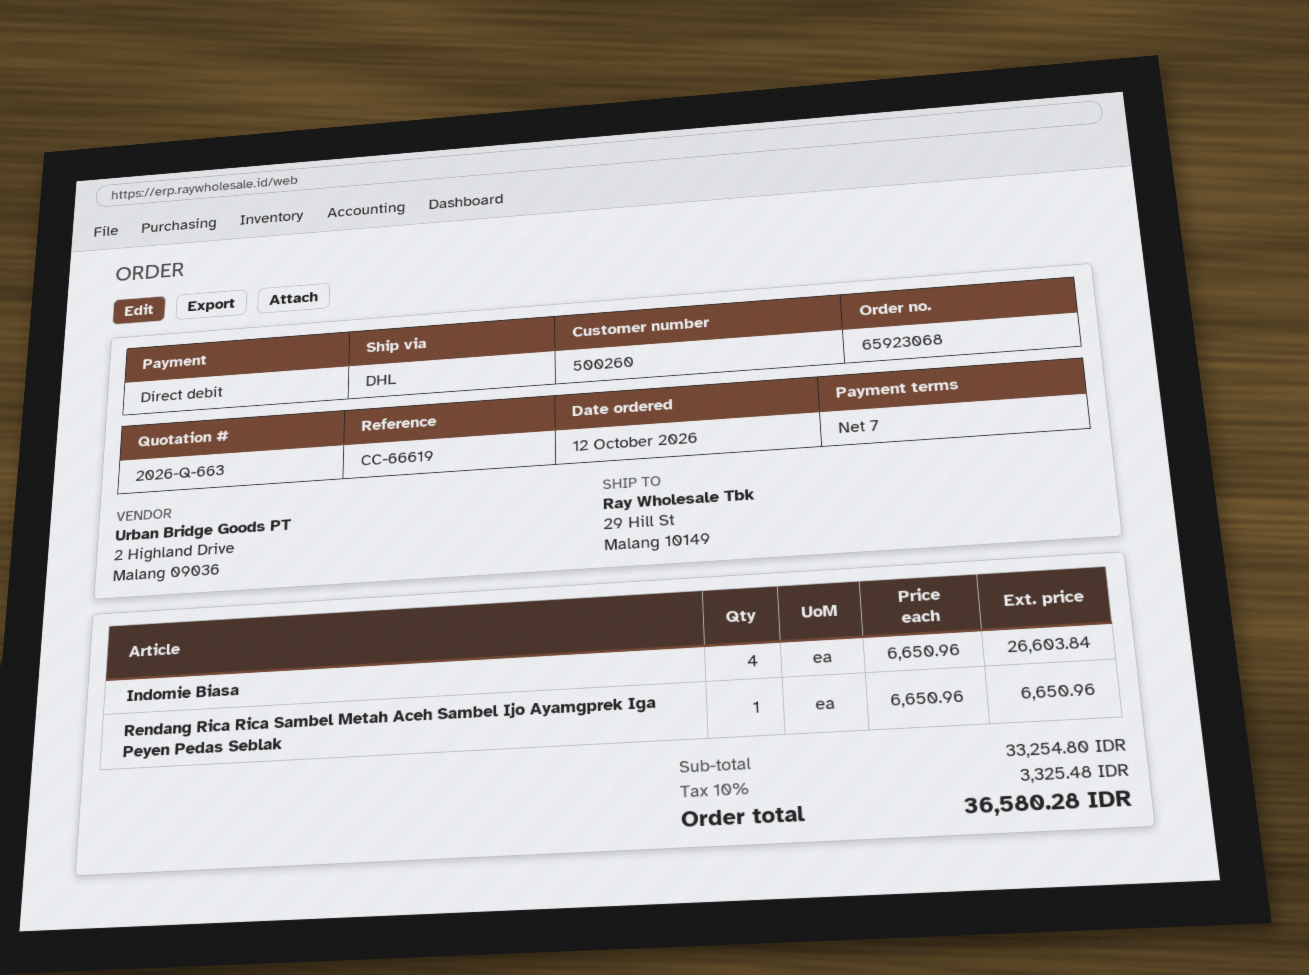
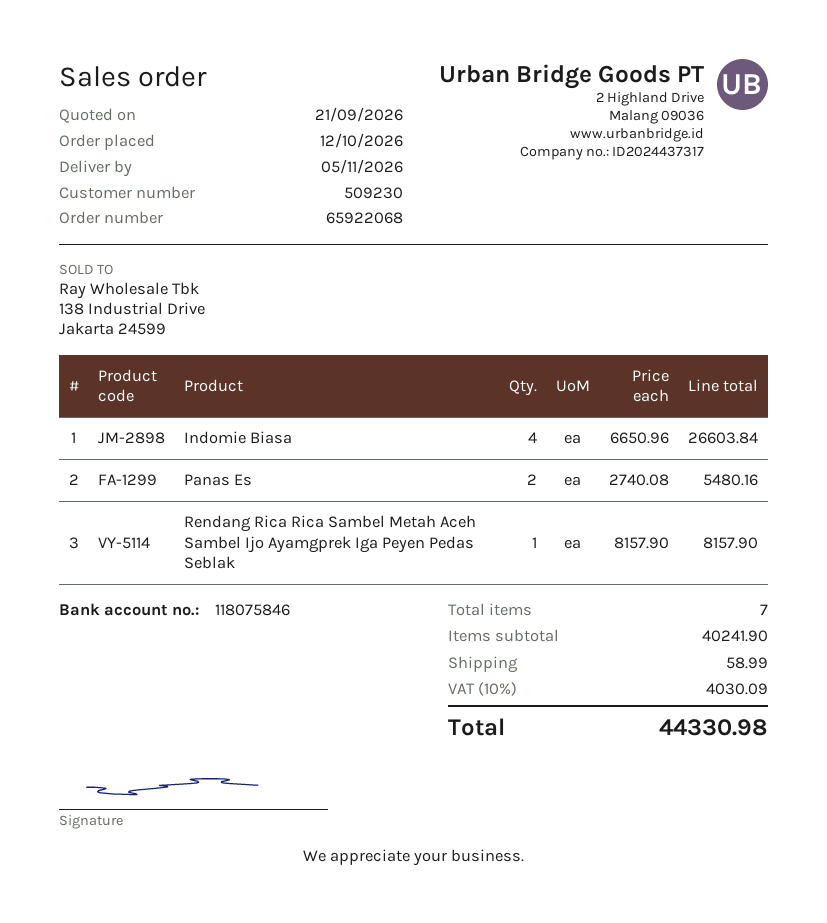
order number: 65923068 -> 65922068
customer number: 500260 -> 509230
Rendang Rica Rica Sambel Metah Aceh Sambel Ijo Ayamgprek Iga Peyen Pedas Seblak: 1 x 6650.96 = 6650.96 -> 1 x 8157.90 = 8157.90
Panas Es: none -> 2 x 2740.08 = 5480.16
subtotal: 33254.80 -> 40241.90
shipping: none -> 58.99
tax: 10% = 3325.48 -> 10% = 4030.09
total: 36580.28 -> 44330.98

